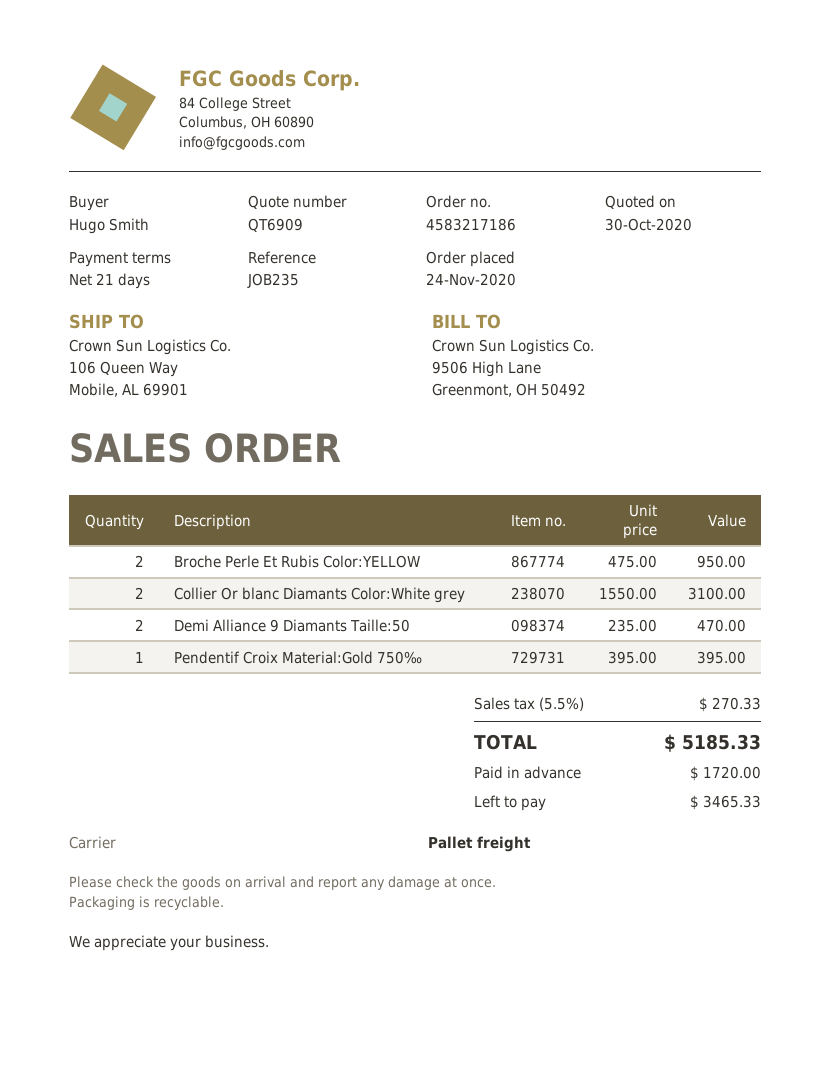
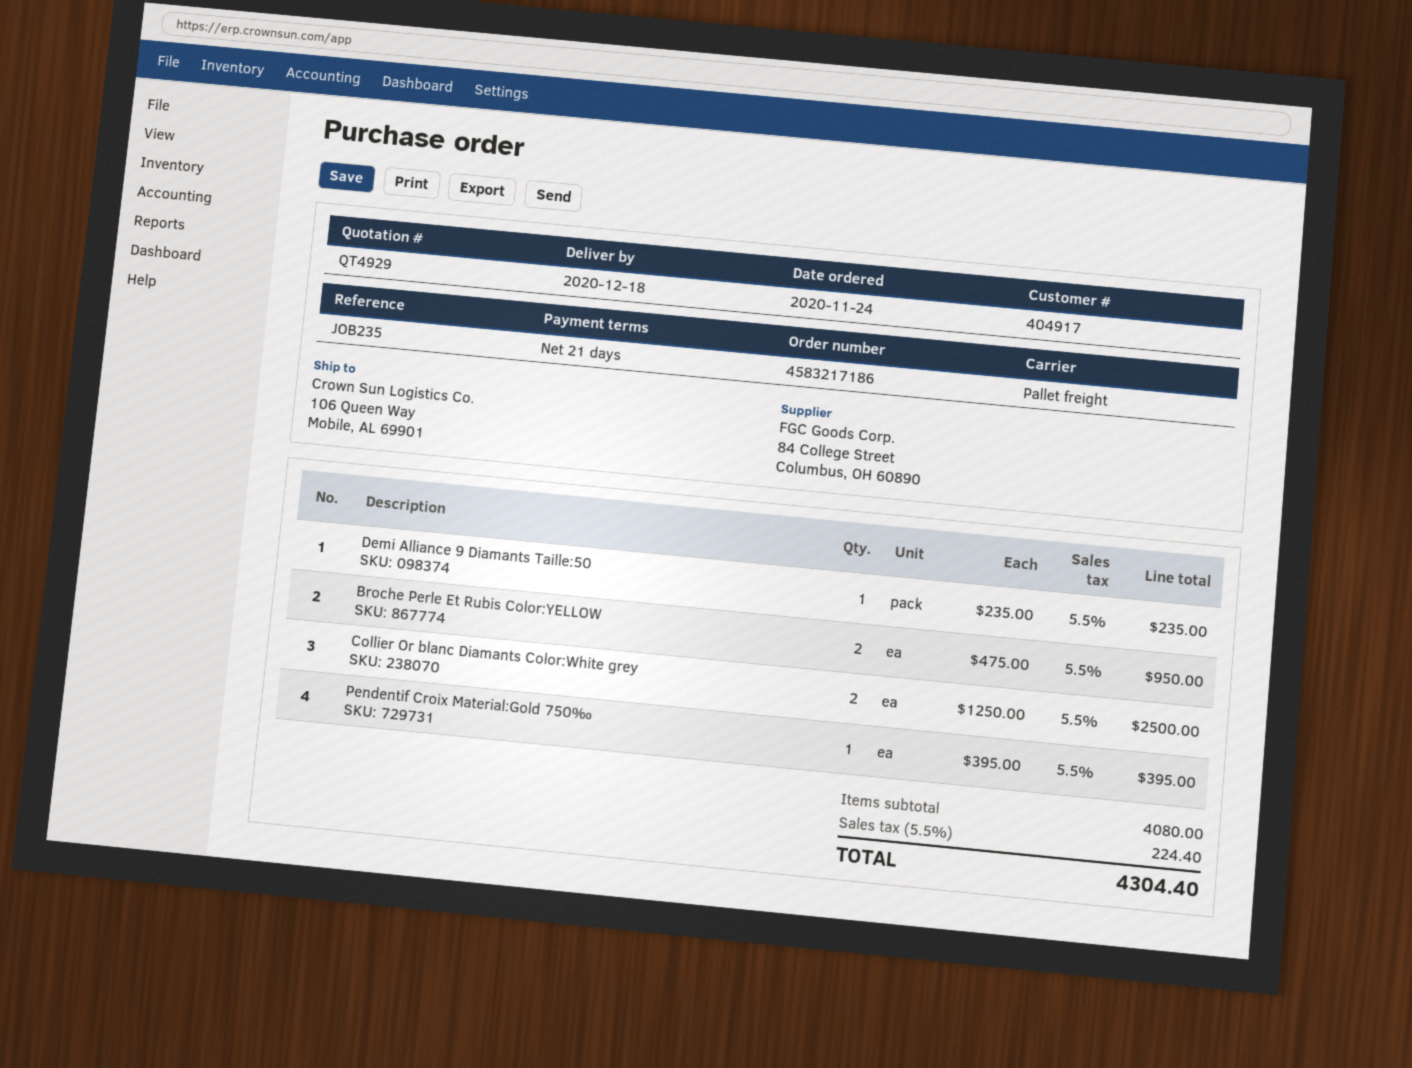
quote number: QT6909 -> QT4929
Collier Or blanc Diamants Color:White grey: 2 x 1550.00 = 3100.00 -> 2 x 1250.00 = 2500.00
Demi Alliance 9 Diamants Taille:50: 2 x 235.00 = 470.00 -> 1 x 235.00 = 235.00
tax: 5.5% = 270.33 -> 5.5% = 224.40
total: 5185.33 -> 4304.40

